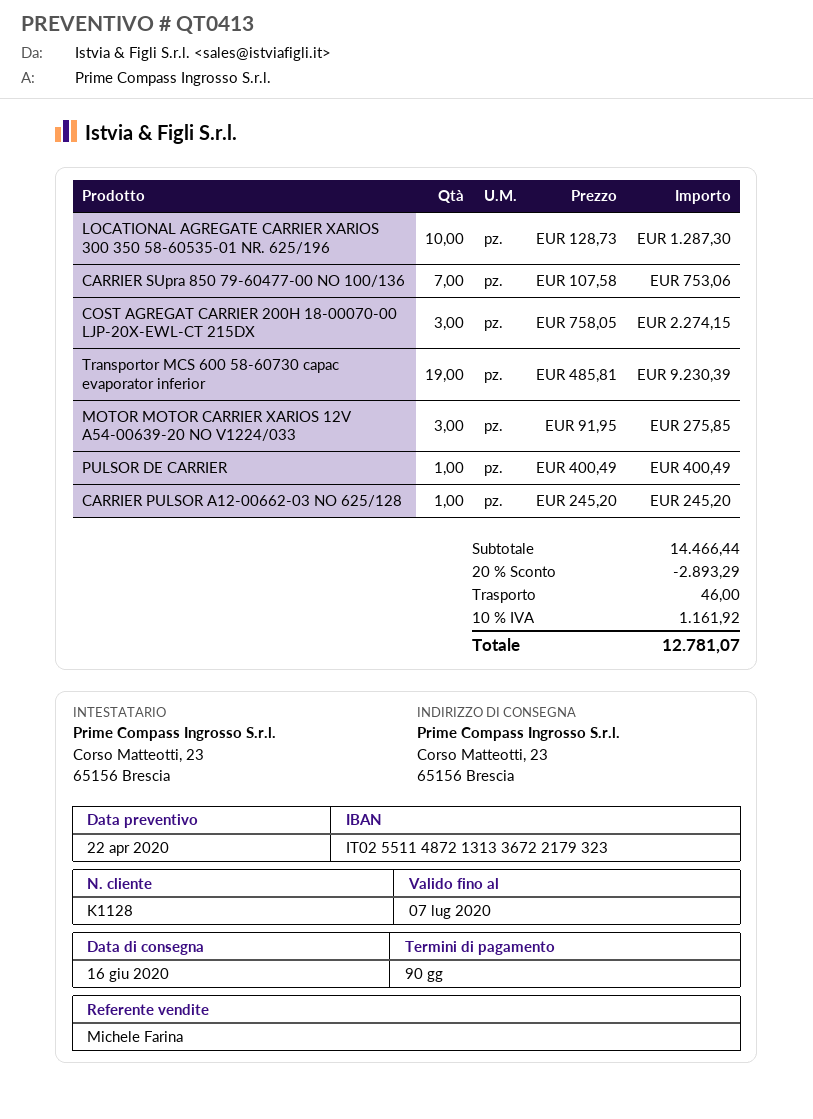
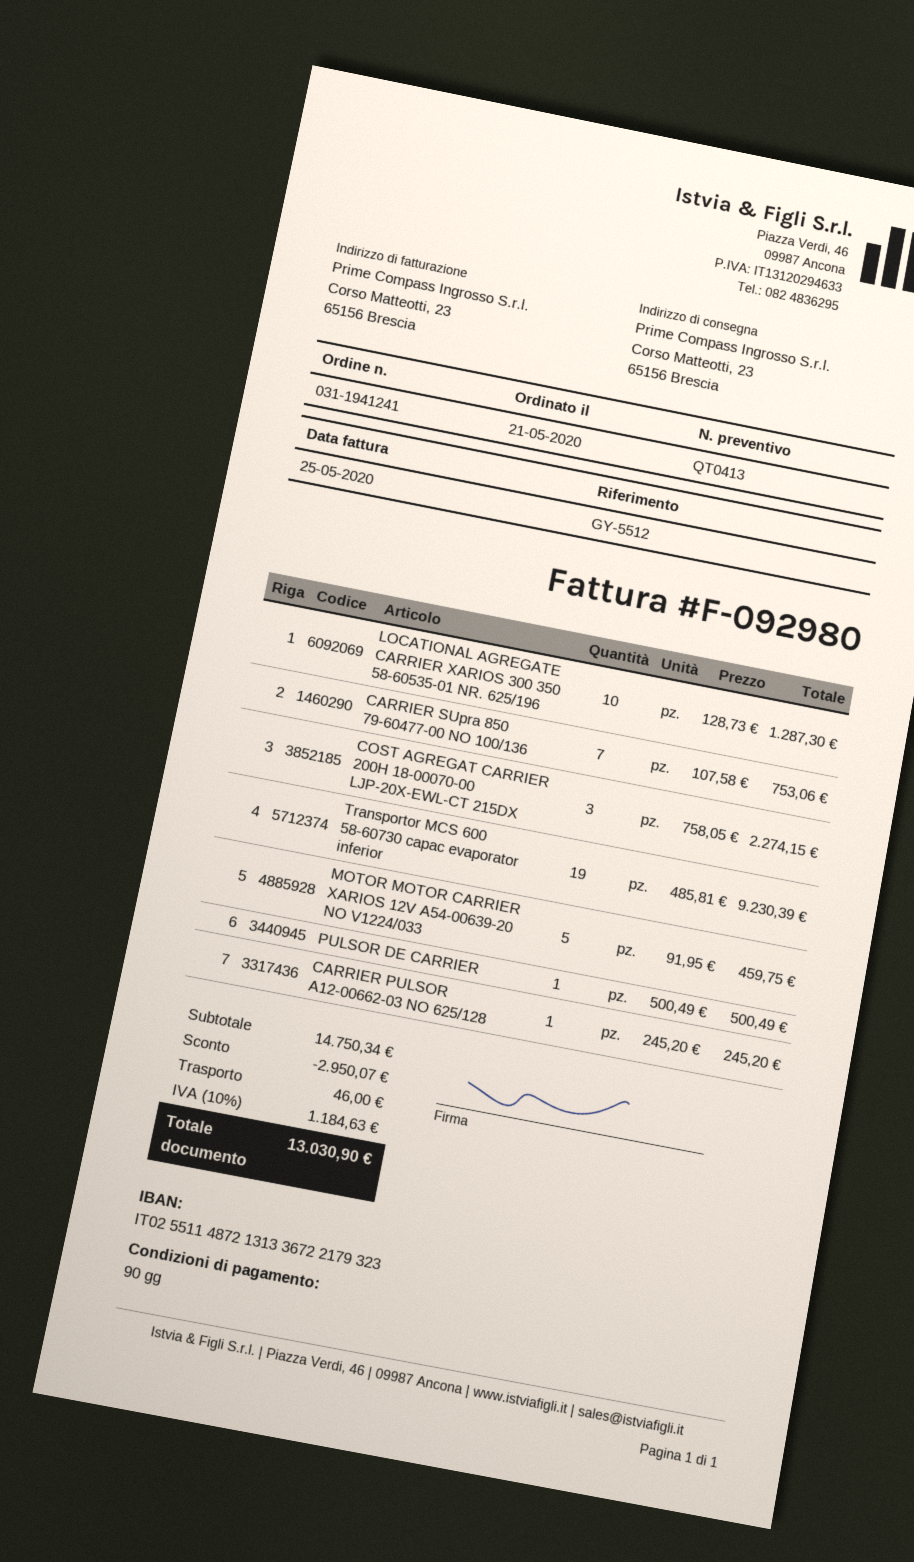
MOTOR MOTOR CARRIER XARIOS 12V A54-00639-20 NO V1224/033: 3 x 91.95 = 275.85 -> 5 x 91.95 = 459.75
PULSOR DE CARRIER: 1 x 400.49 = 400.49 -> 1 x 500.49 = 500.49
subtotal: 14466.44 -> 14750.34
discount: 2893.29 -> 2950.07
tax: 10% = 1161.92 -> 10% = 1184.63
total: 12781.07 -> 13030.90

